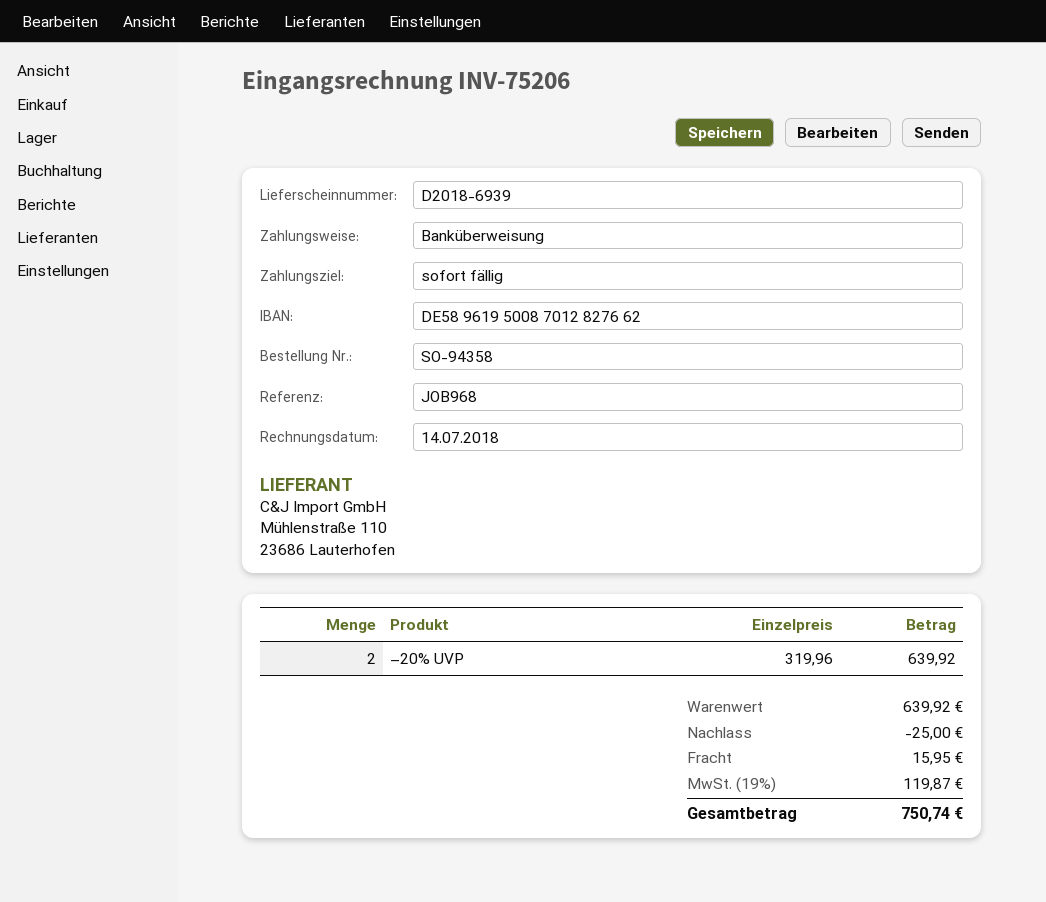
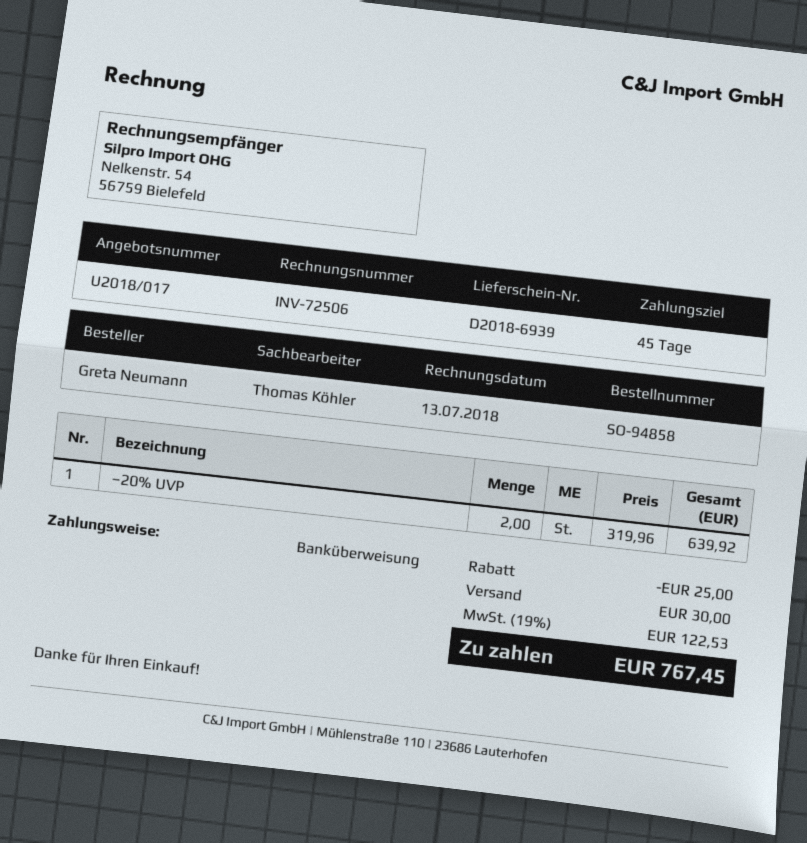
order number: SO-94358 -> SO-94858
invoice number: INV-75206 -> INV-72506
invoice date: 2018-07-14 -> 2018-07-13
payment terms: on receipt -> 45 days
shipping: 15.95 -> 30.00
tax: 19% = 119.87 -> 19% = 122.53
total: 750.74 -> 767.45

